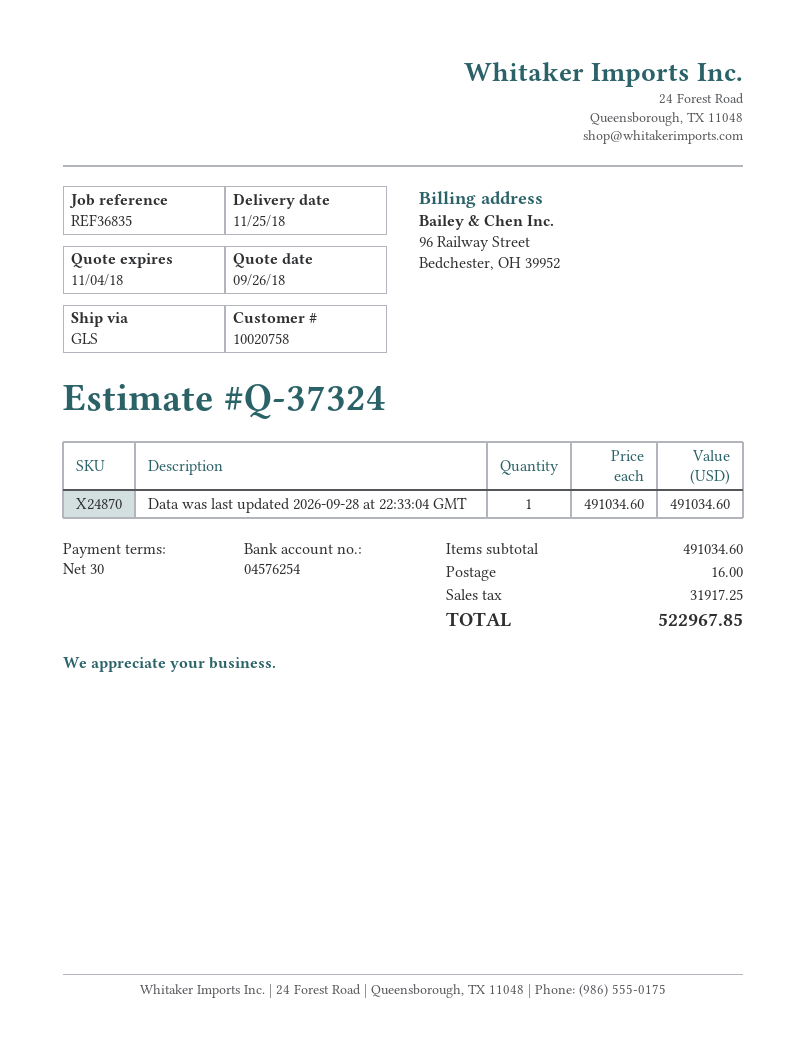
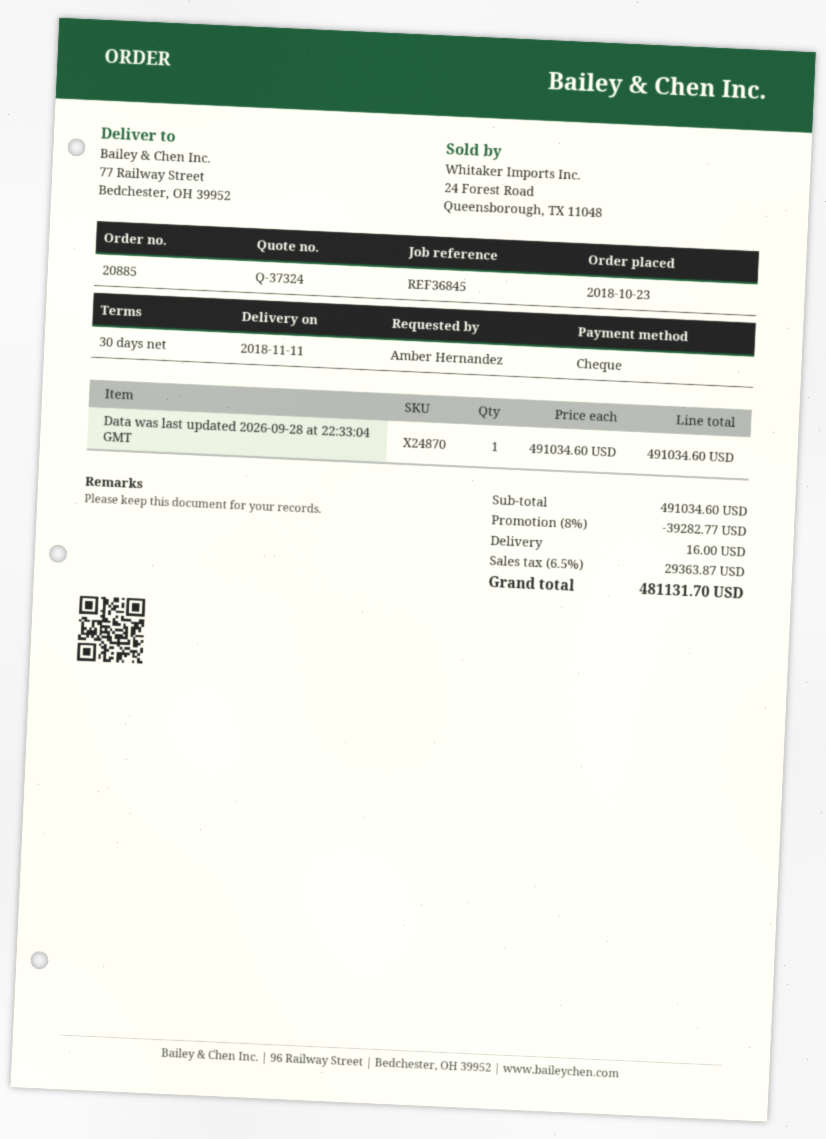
delivery date: 2018-11-25 -> 2018-11-11
reference: REF36835 -> REF36845
discount: none -> 8% = 39282.77
tax: 31917.25 -> 29363.87
total: 522967.85 -> 481131.70

